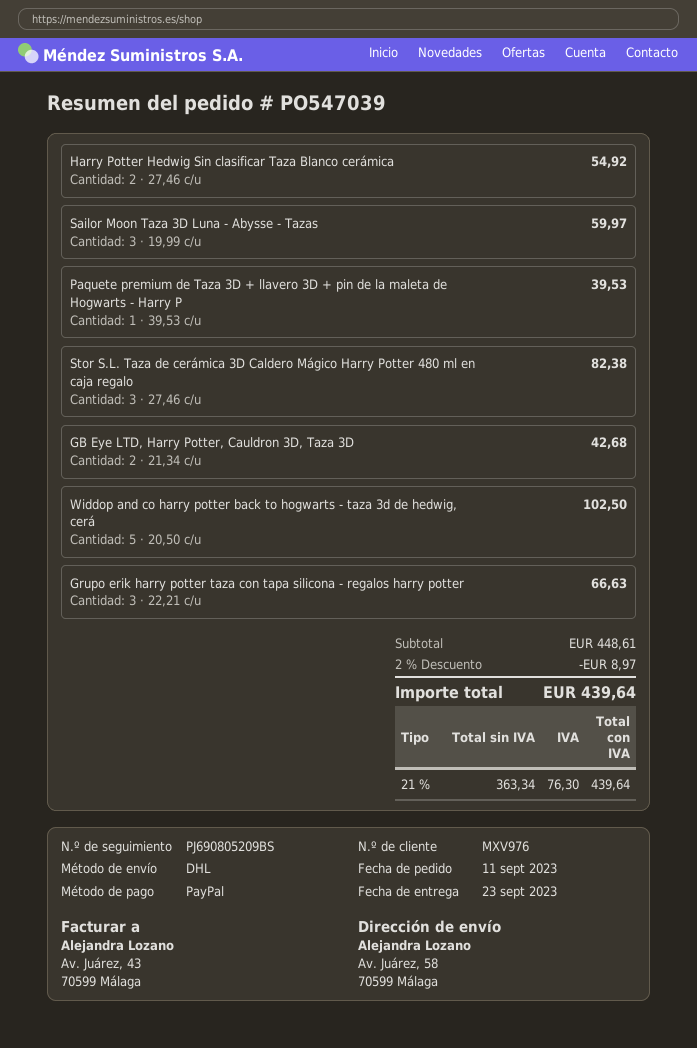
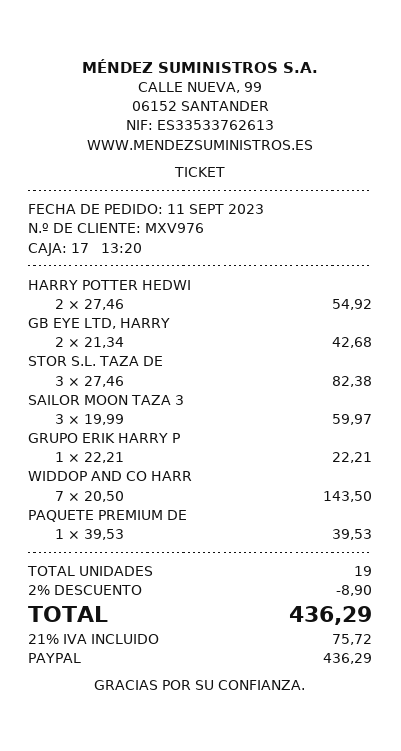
Widdop and co harry potter back to hogwarts - taza 3d de hedwig, cerá: 5 x 20.50 = 102.50 -> 7 x 20.50 = 143.50
Grupo erik harry potter taza con tapa silicona - regalos harry potter: 3 x 22.21 = 66.63 -> 1 x 22.21 = 22.21
discount: 2% = 8.97 -> 2% = 8.90
tax: 21% = 76.30 -> 21% = 75.72
total: 439.64 -> 436.29

